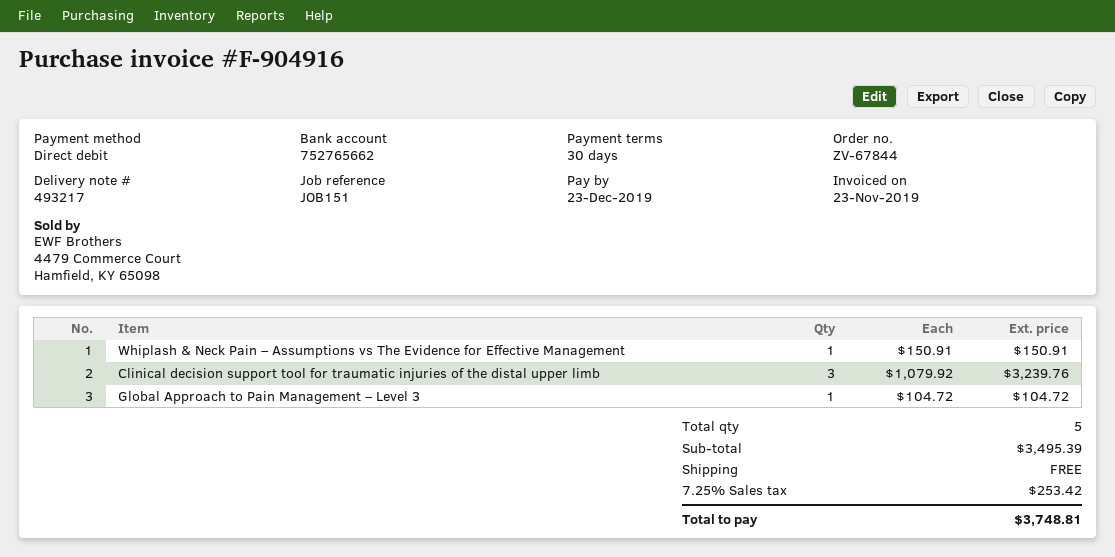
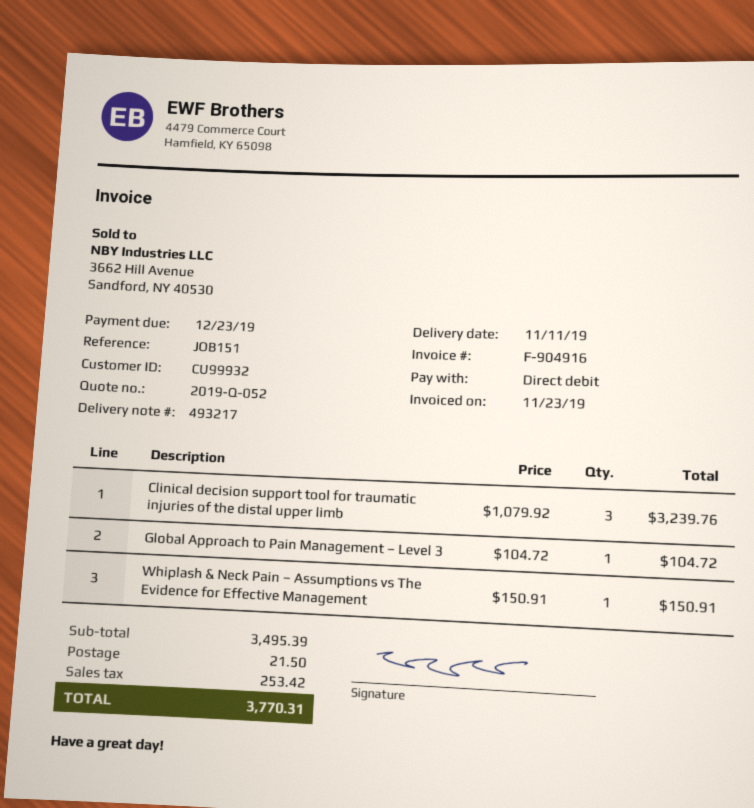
shipping: 0.00 -> 21.50
total: 3748.81 -> 3770.31

